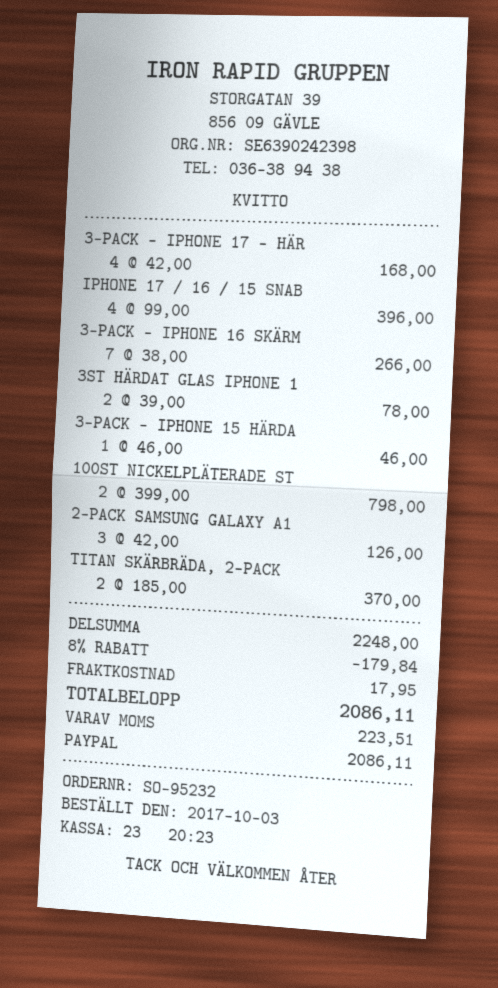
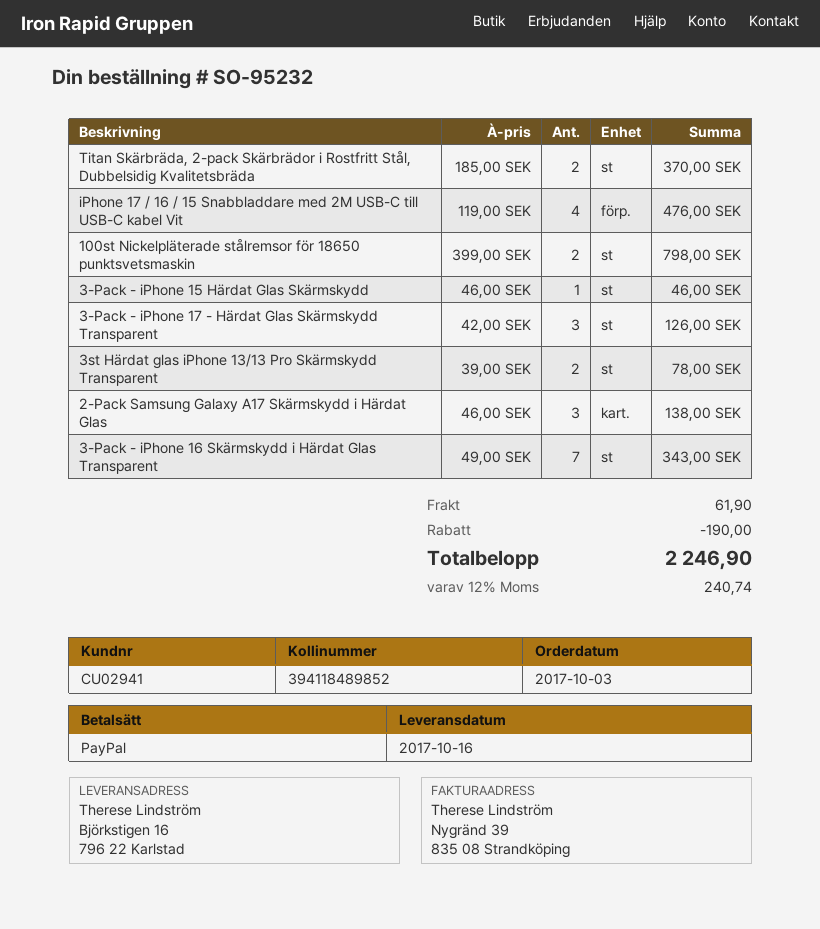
3-PACK - IPHONE 17 - HÄR: 4 x 42.00 = 168.00 -> 3 x 42.00 = 126.00
IPHONE 17 / 16 / 15 SNAB: 4 x 99.00 = 396.00 -> 4 x 119.00 = 476.00
3-PACK - IPHONE 16 SKÄRM: 7 x 38.00 = 266.00 -> 7 x 49.00 = 343.00
2-PACK SAMSUNG GALAXY A1: 3 x 42.00 = 126.00 -> 3 x 46.00 = 138.00
discount: 179.84 -> 190.00
shipping: 17.95 -> 61.90
tax: 223.51 -> 240.74
total: 2086.11 -> 2246.90

